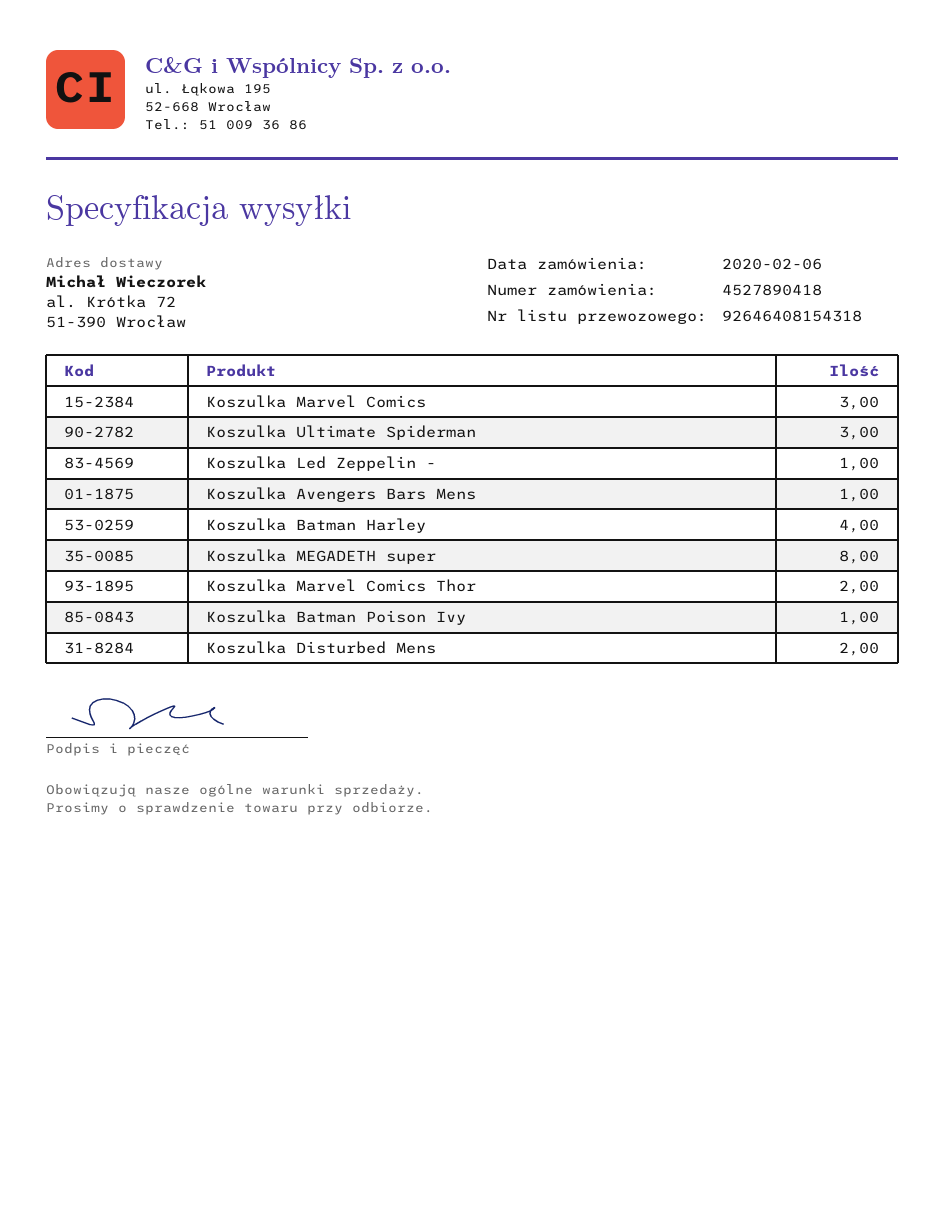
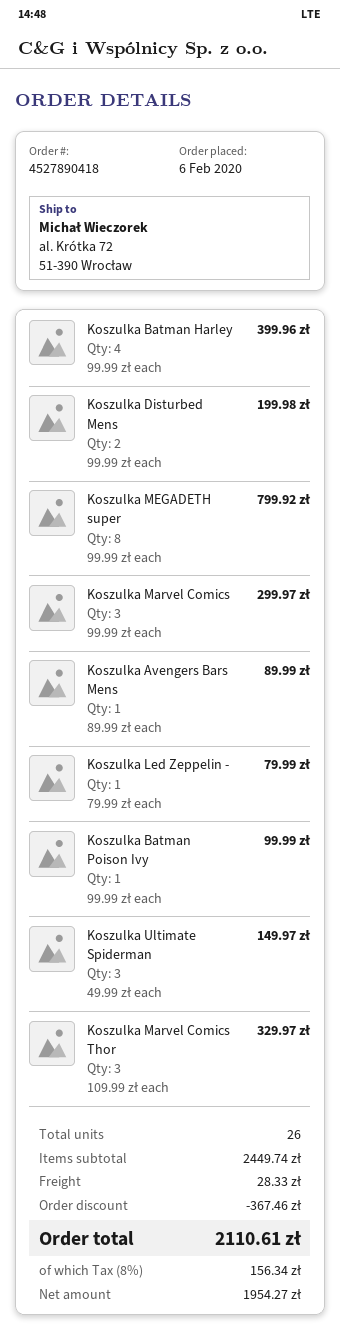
Koszulka Marvel Comics Thor: 2 -> 3

